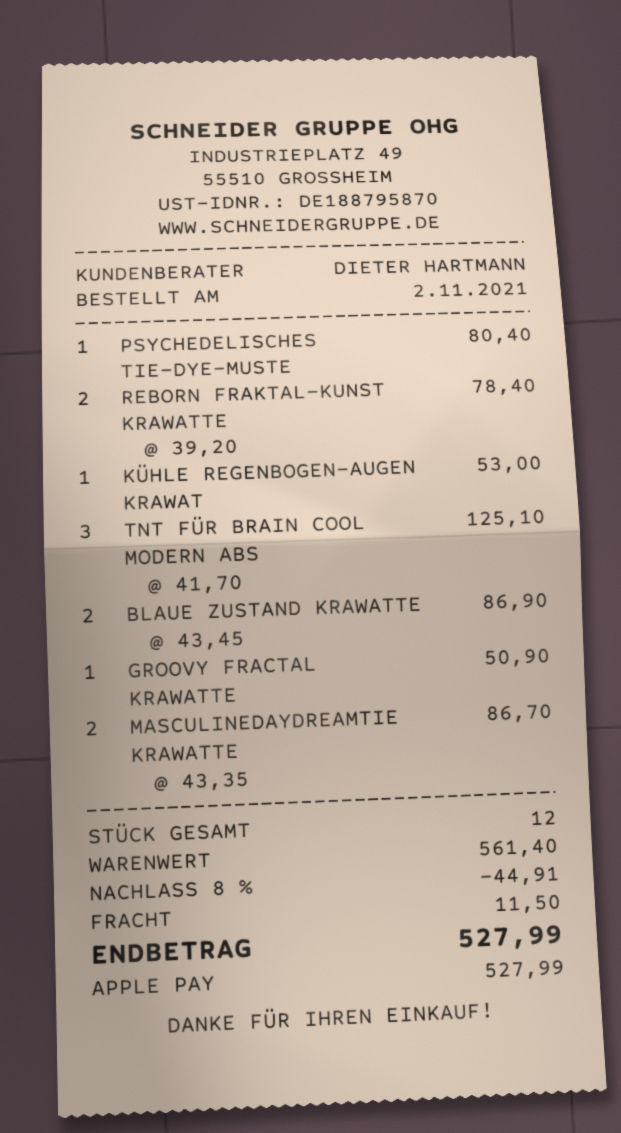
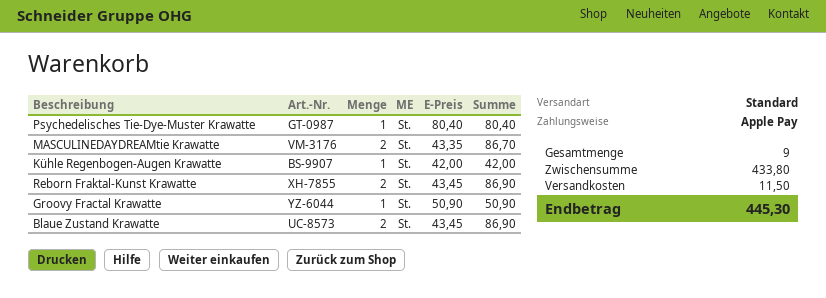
REBORN FRAKTAL-KUNST KRAWATTE: 2 x 39.20 = 78.40 -> 2 x 43.45 = 86.90
KÜHLE REGENBOGEN-AUGEN KRAWAT: 1 x 53.00 = 53.00 -> 1 x 42.00 = 42.00
TNT FÜR BRAIN COOL MODERN ABS: 3 x 41.70 = 125.10 -> none
total quantity: 12 -> 9
subtotal: 561.40 -> 433.80
discount: 8% = 44.91 -> none
total: 527.99 -> 445.30

